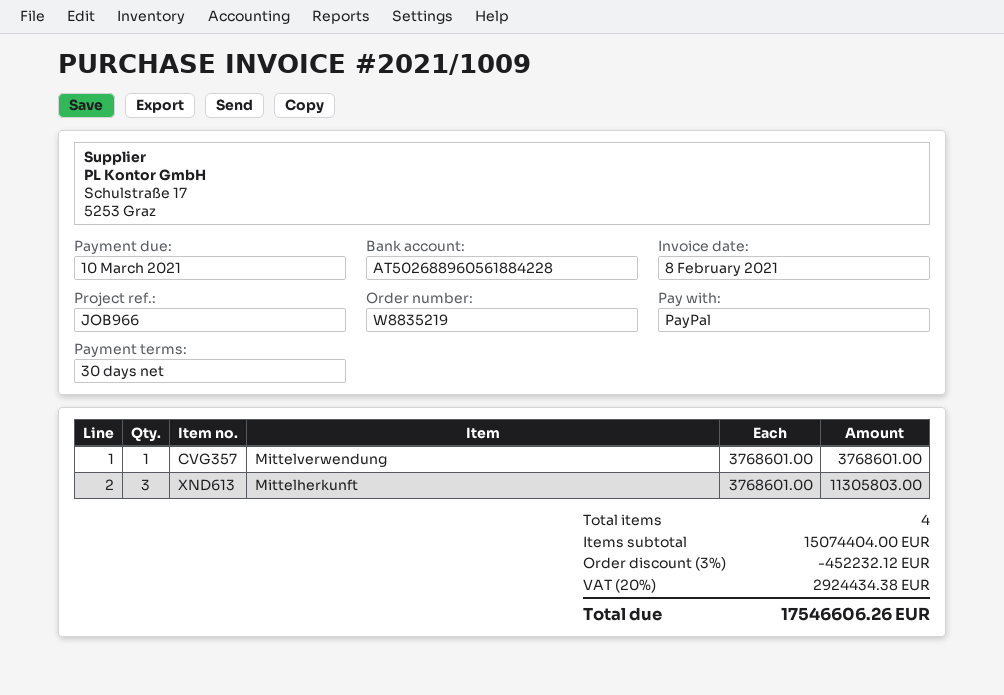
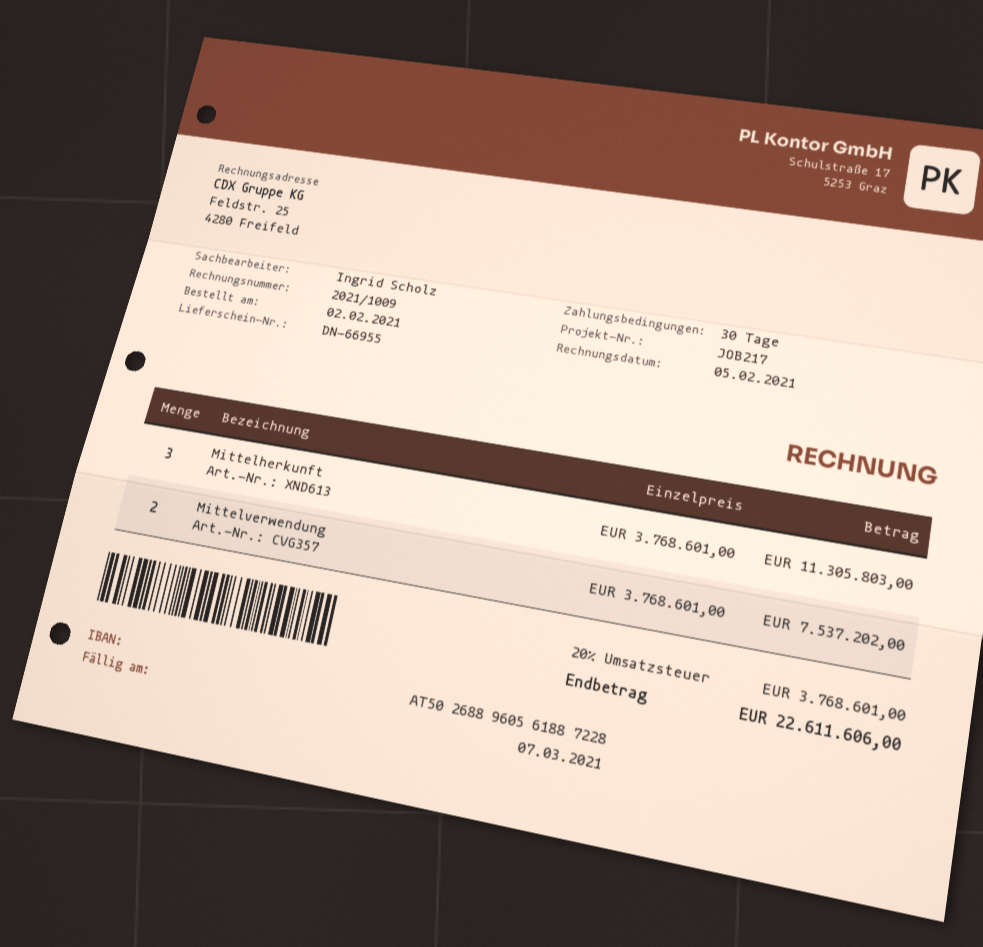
invoice date: 2021-02-08 -> 2021-02-05
due date: 2021-03-10 -> 2021-03-07
reference: JOB966 -> JOB217
bank account: AT502688960561884228 -> AT502688960561887228
Mittelverwendung: 1 x 3768601.00 = 3768601.00 -> 2 x 3768601.00 = 7537202.00
discount: 3% = 452232.12 -> none
tax: 20% = 2924434.38 -> 20% = 3768601.00
total: 17546606.26 -> 22611606.00

